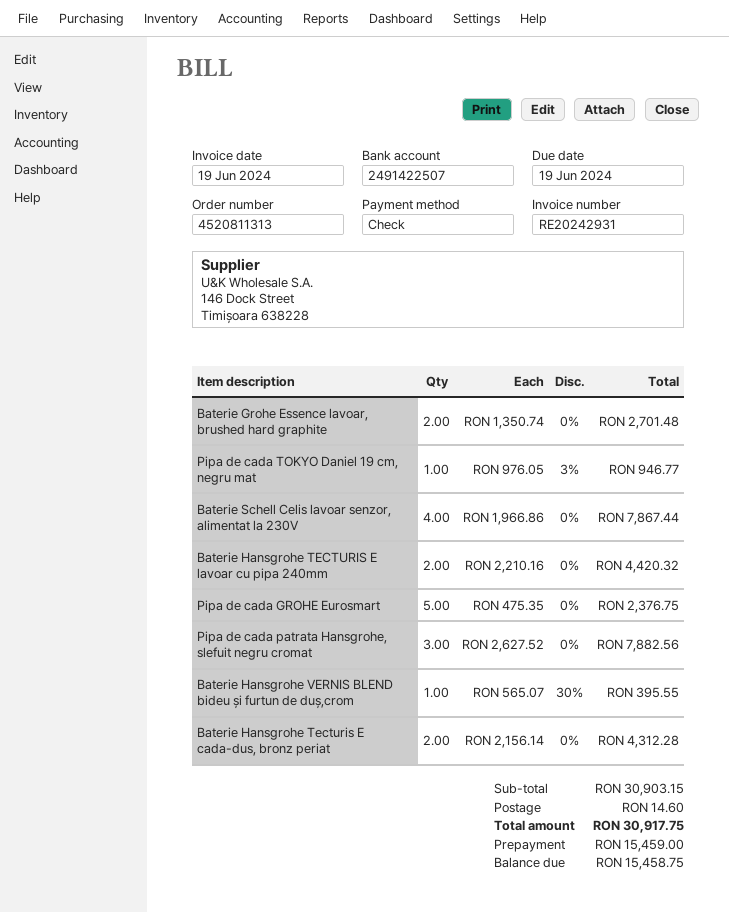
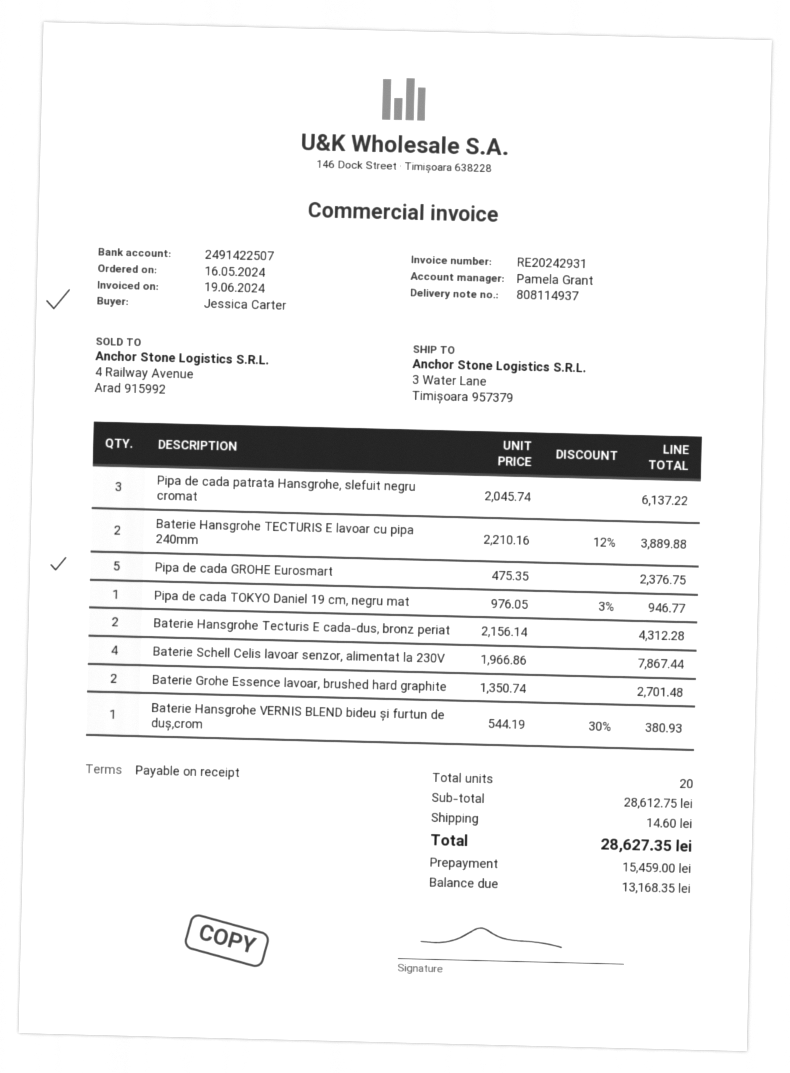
Baterie Hansgrohe TECTURIS E lavoar cu pipa 240mm: 2 x 2210.16 = 4420.32 -> 2 x 2210.16 - 12% = 3889.88
Pipa de cada patrata Hansgrohe, slefuit negru cromat: 3 x 2627.52 = 7882.56 -> 3 x 2045.74 = 6137.22
Baterie Hansgrohe VERNIS BLEND bideu și furtun de duș,crom: 1 x 565.07 - 30% = 395.55 -> 1 x 544.19 - 30% = 380.93
subtotal: 30903.15 -> 28612.75
total: 30917.75 -> 28627.35
balance: 15458.75 -> 13168.35

